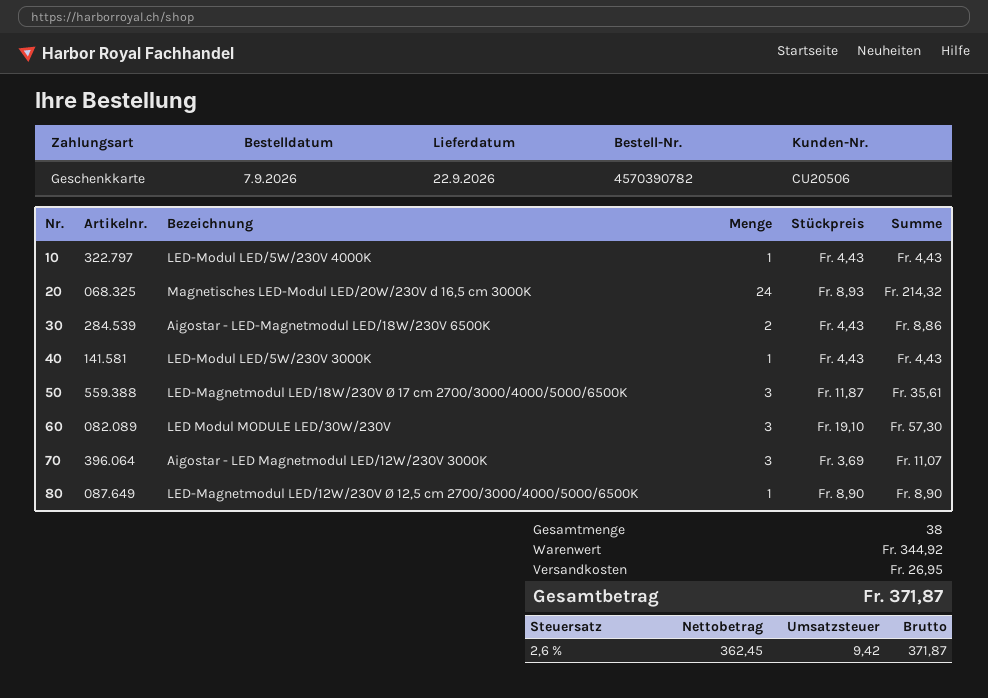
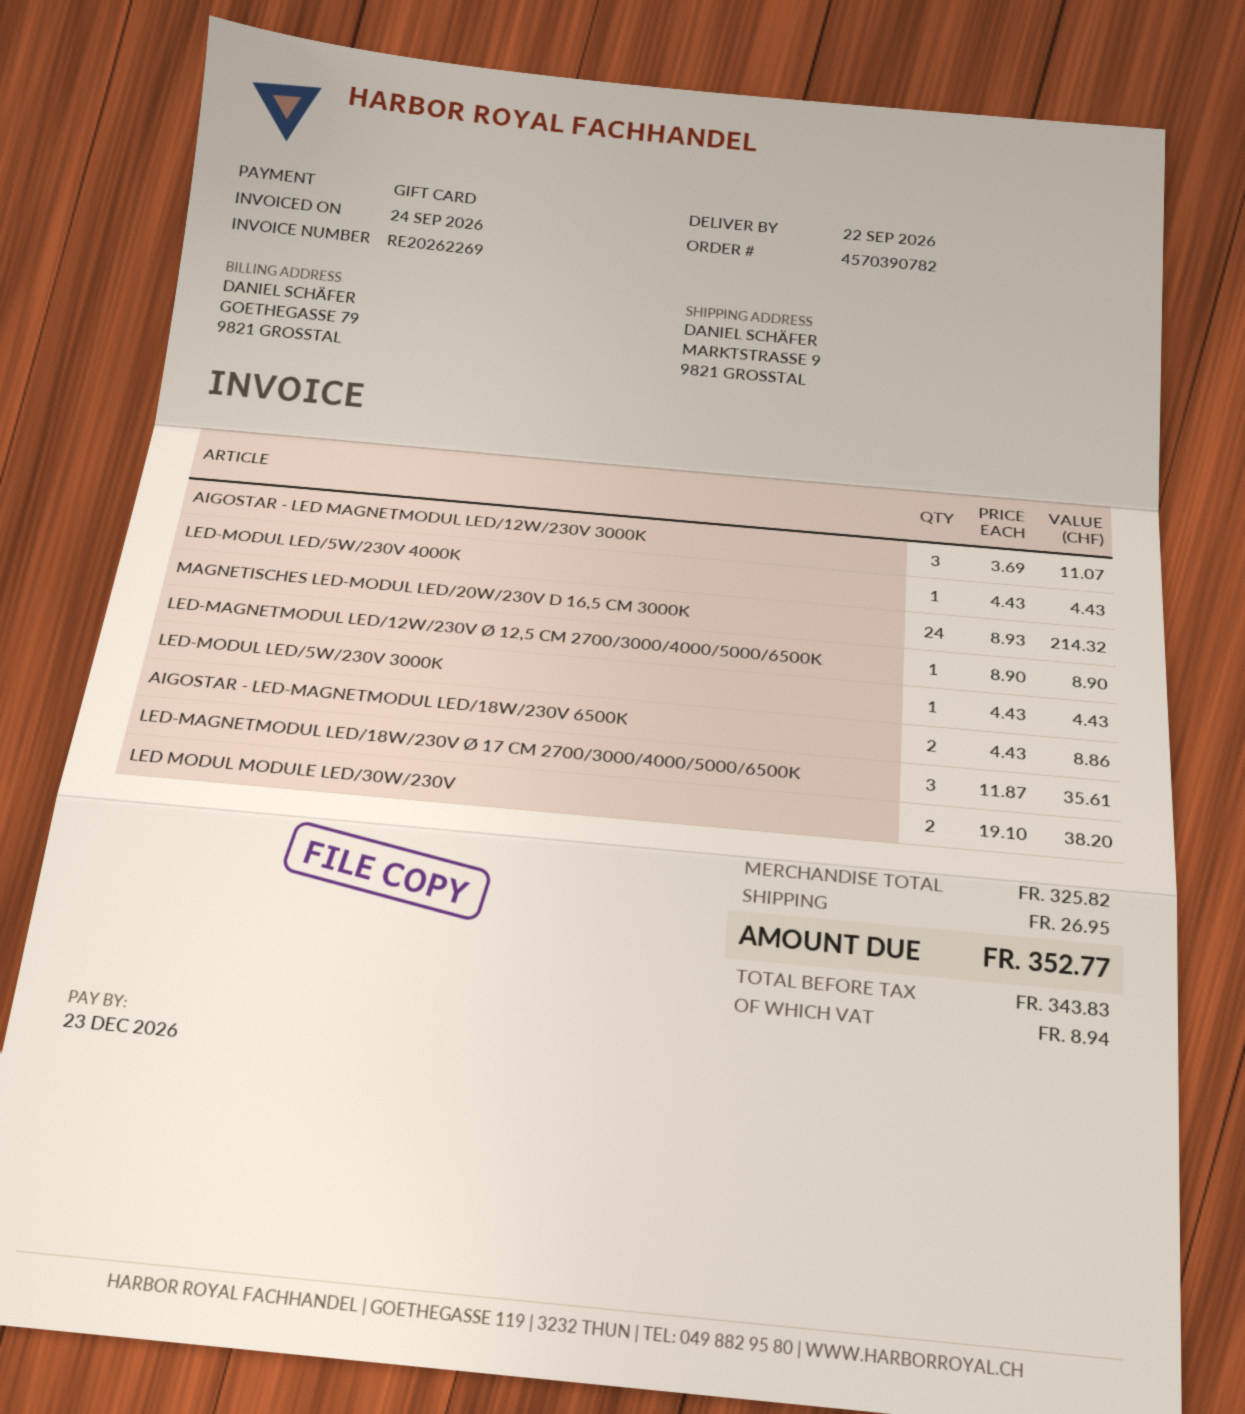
LED Modul MODULE LED/30W/230V: 3 x 19.10 = 57.30 -> 2 x 19.10 = 38.20
subtotal: 344.92 -> 325.82
net: 362.45 -> 343.83
tax: 9.42 -> 8.94
total: 371.87 -> 352.77

